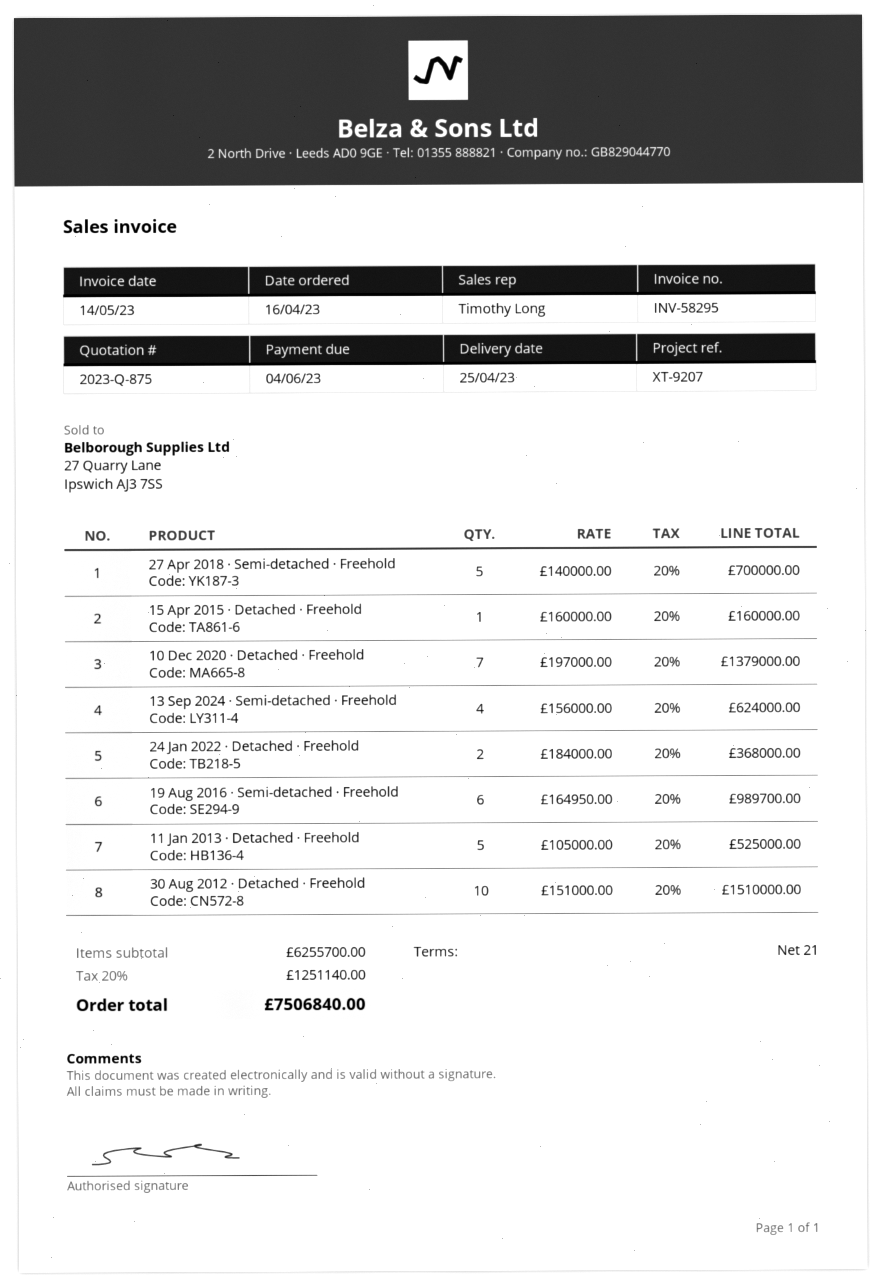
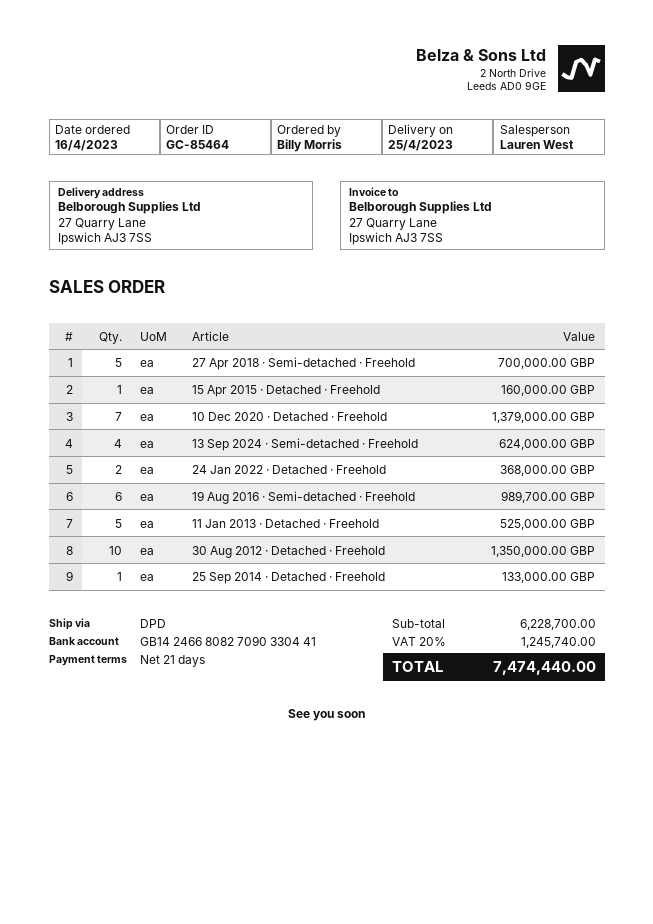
sales rep: Timothy Long -> Lauren West
30 Aug 2012 · Detached · Freehold: 10 for 1510000.00 -> 10 for 1350000.00
25 Sep 2014 · Detached · Freehold: none -> 1 for 133000.00
subtotal: 6255700.00 -> 6228700.00
tax: 20% = 1251140.00 -> 20% = 1245740.00
total: 7506840.00 -> 7474440.00

